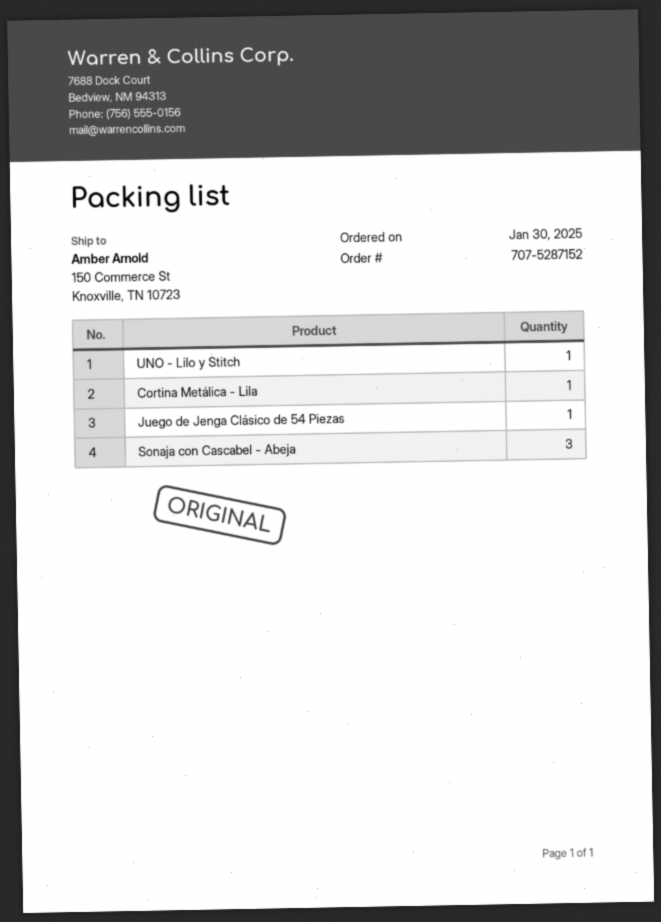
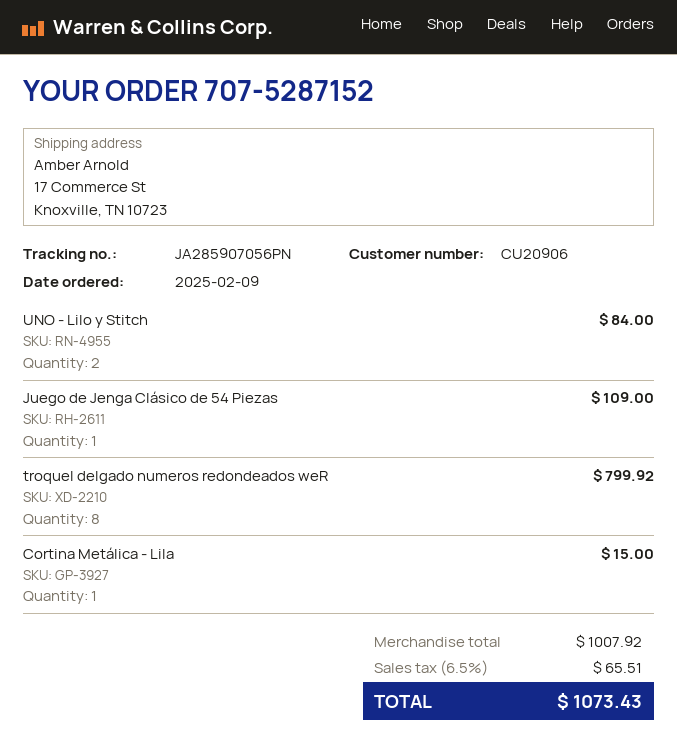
order date: 2025-01-30 -> 2025-02-09
ship to: 150 Commerce St, Knoxville, TN 10723 -> 17 Commerce St, Knoxville, TN 10723
UNO - Lilo y Stitch: 1 -> 2
Sonaja con Cascabel - Abeja: 3 -> none
troquel delgado numeros redondeados weR: none -> 8

